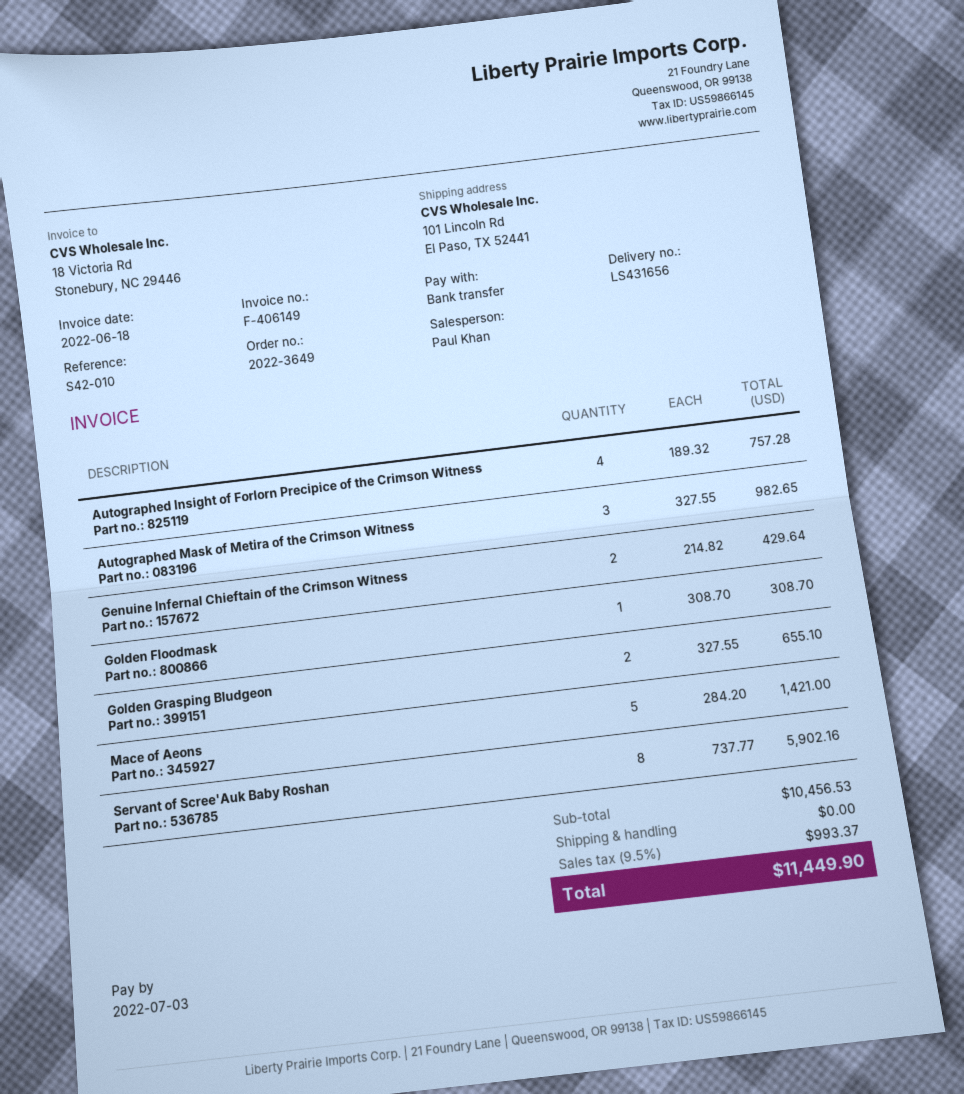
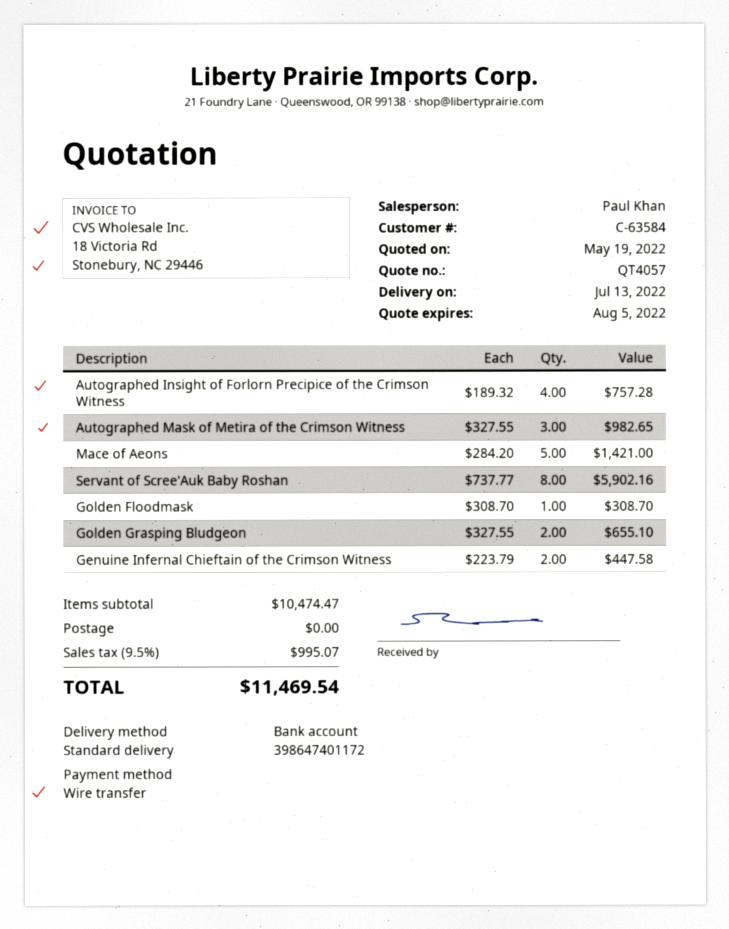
Genuine Infernal Chieftain of the Crimson Witness: 2 x 214.82 = 429.64 -> 2 x 223.79 = 447.58
subtotal: 10456.53 -> 10474.47
tax: 9.5% = 993.37 -> 9.5% = 995.07
total: 11449.90 -> 11469.54

